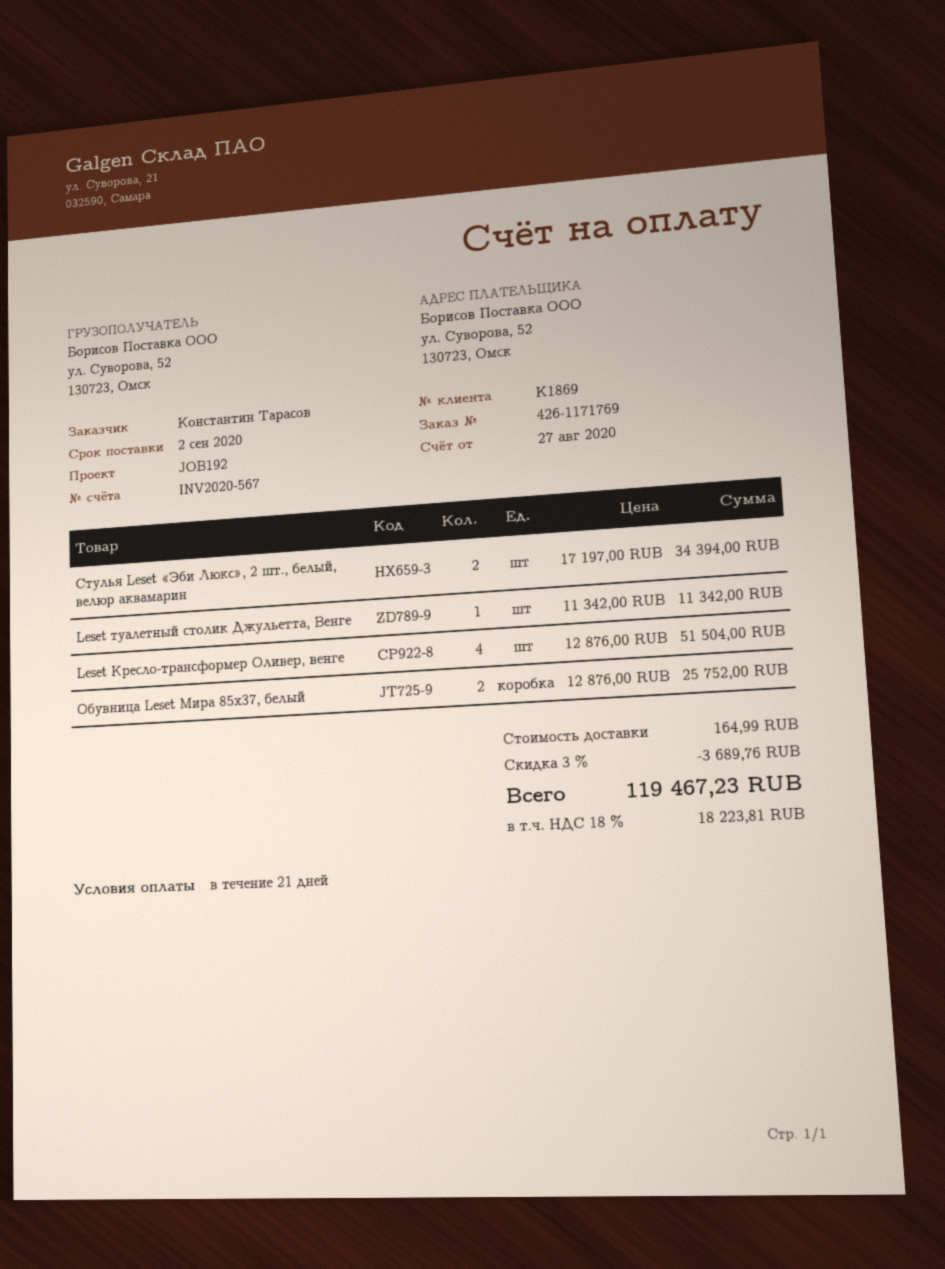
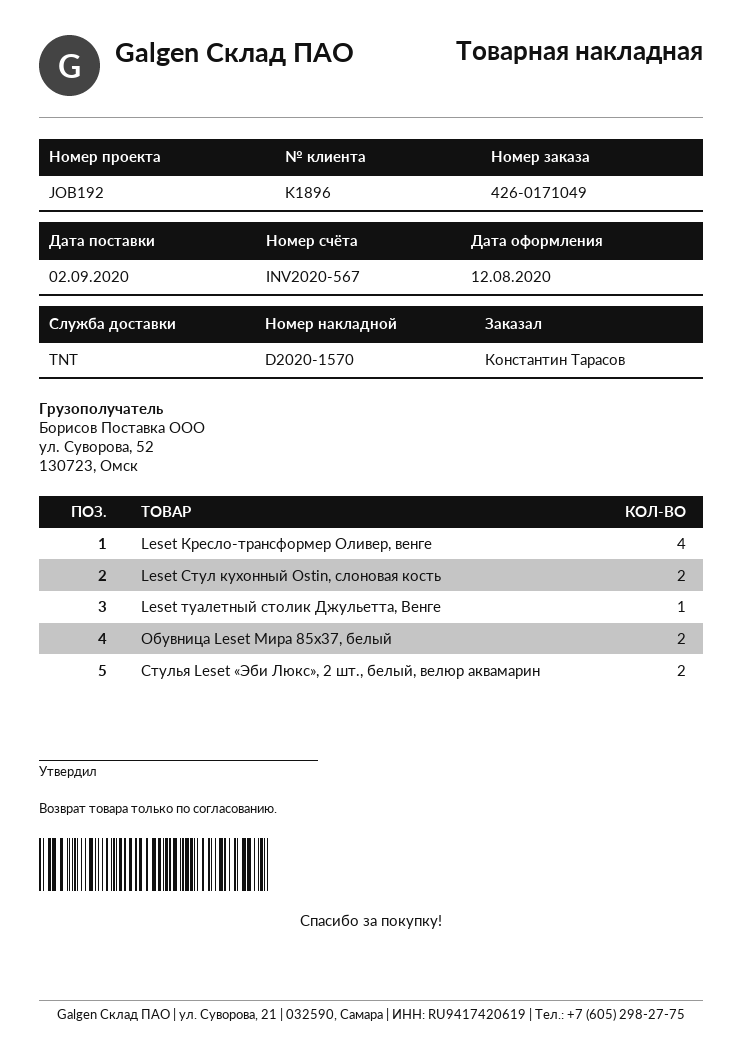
order number: 426-1171769 -> 426-0171049
customer number: K1869 -> K1896
Leset Стул кухонный Ostin, слоновая кость: none -> 2

